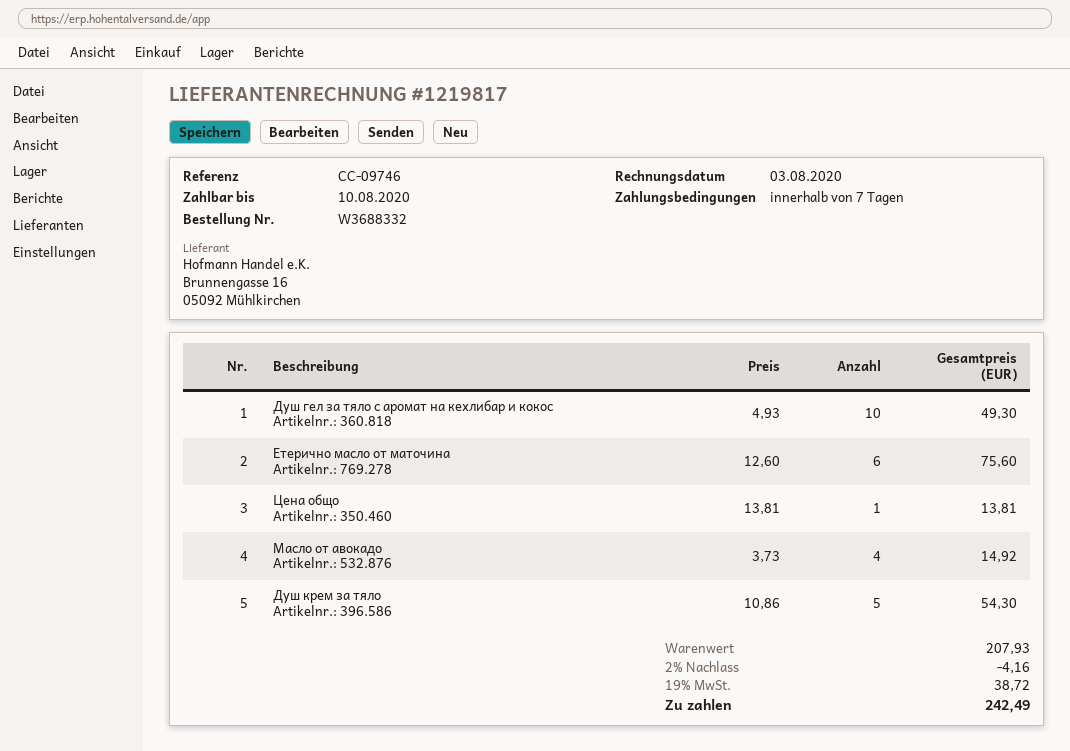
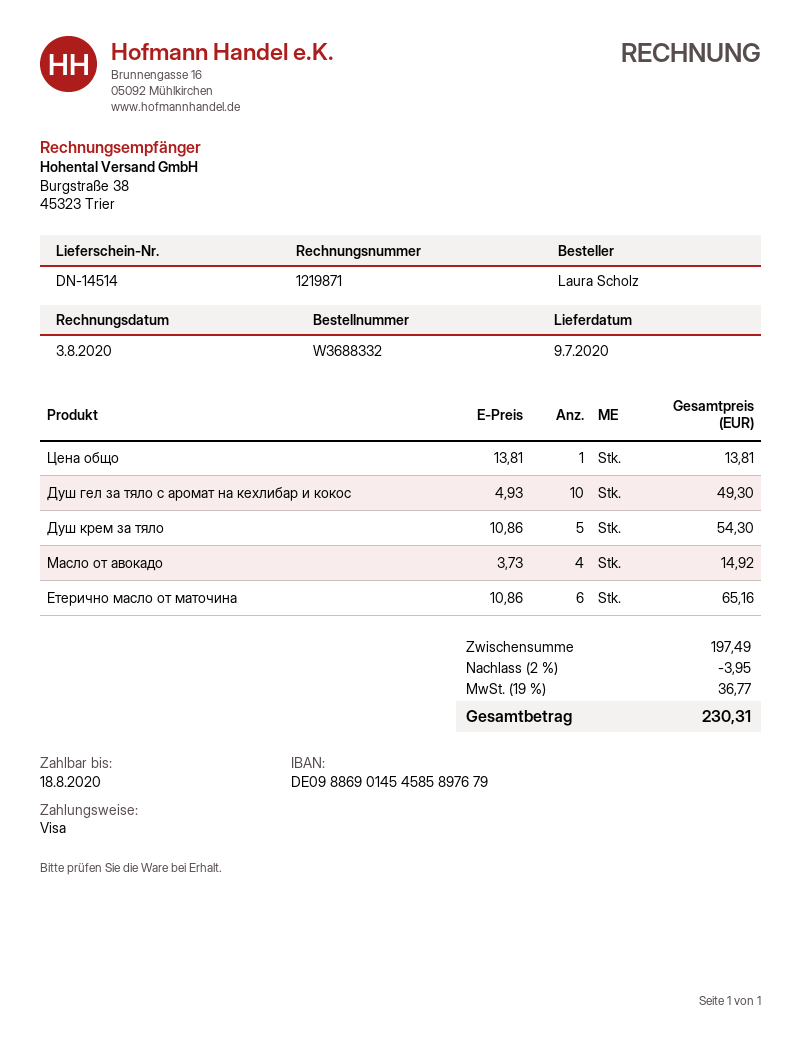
invoice number: 1219817 -> 1219871
due date: 2020-08-10 -> 2020-08-18
Етерично масло от маточина: 6 x 12.60 = 75.60 -> 6 x 10.86 = 65.16
subtotal: 207.93 -> 197.49
discount: 2% = 4.16 -> 2% = 3.95
tax: 19% = 38.72 -> 19% = 36.77
total: 242.49 -> 230.31

